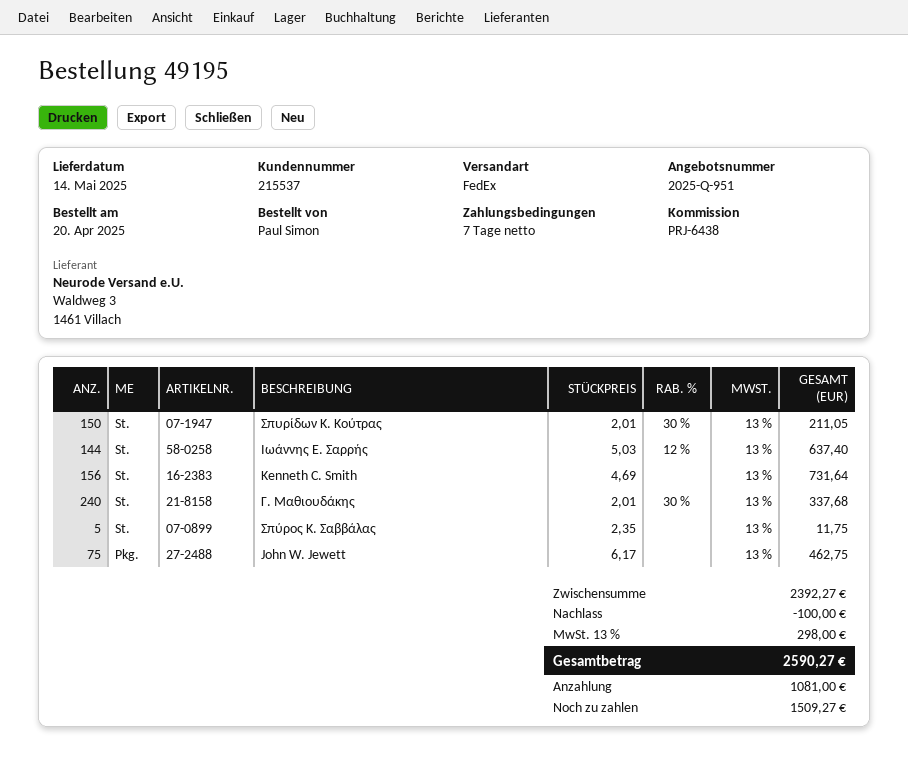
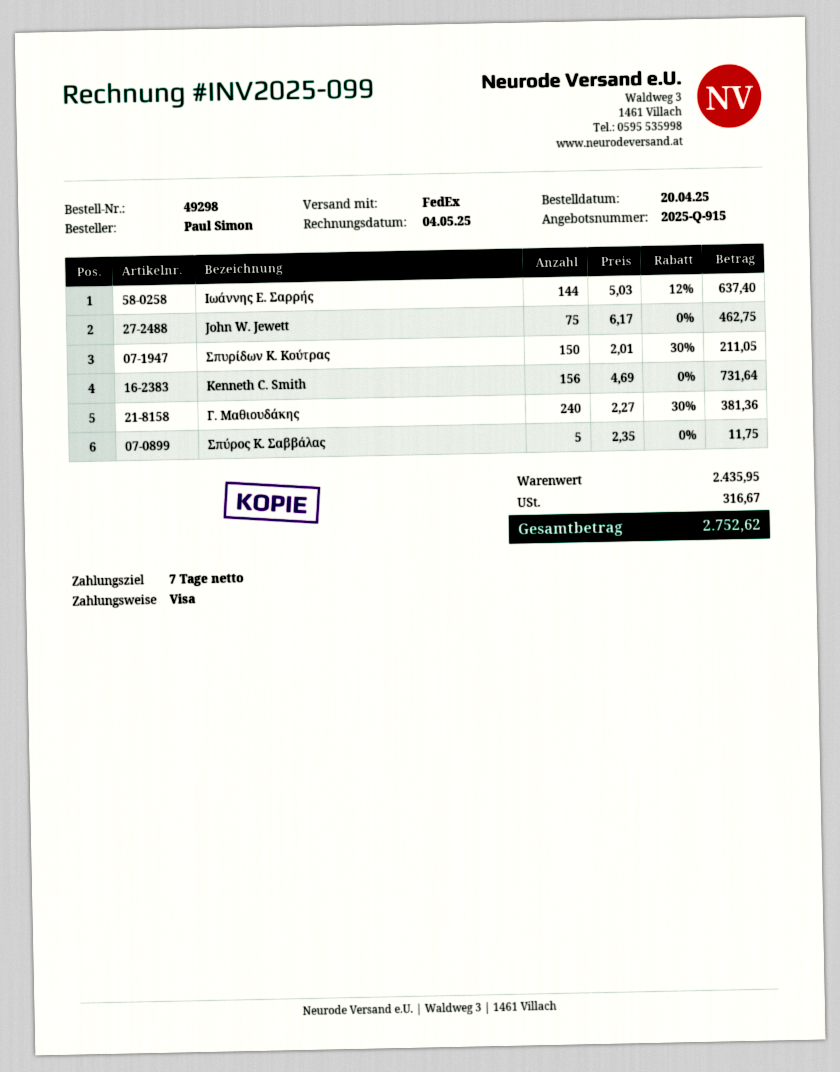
quote number: 2025-Q-951 -> 2025-Q-915
order number: 49195 -> 49298
Γ. Μαθιουδάκης: 240 x 2.01 - 30% = 337.68 -> 240 x 2.27 - 30% = 381.36
subtotal: 2392.27 -> 2435.95
discount: 100.00 -> none
tax: 298.00 -> 316.67
total: 2590.27 -> 2752.62

